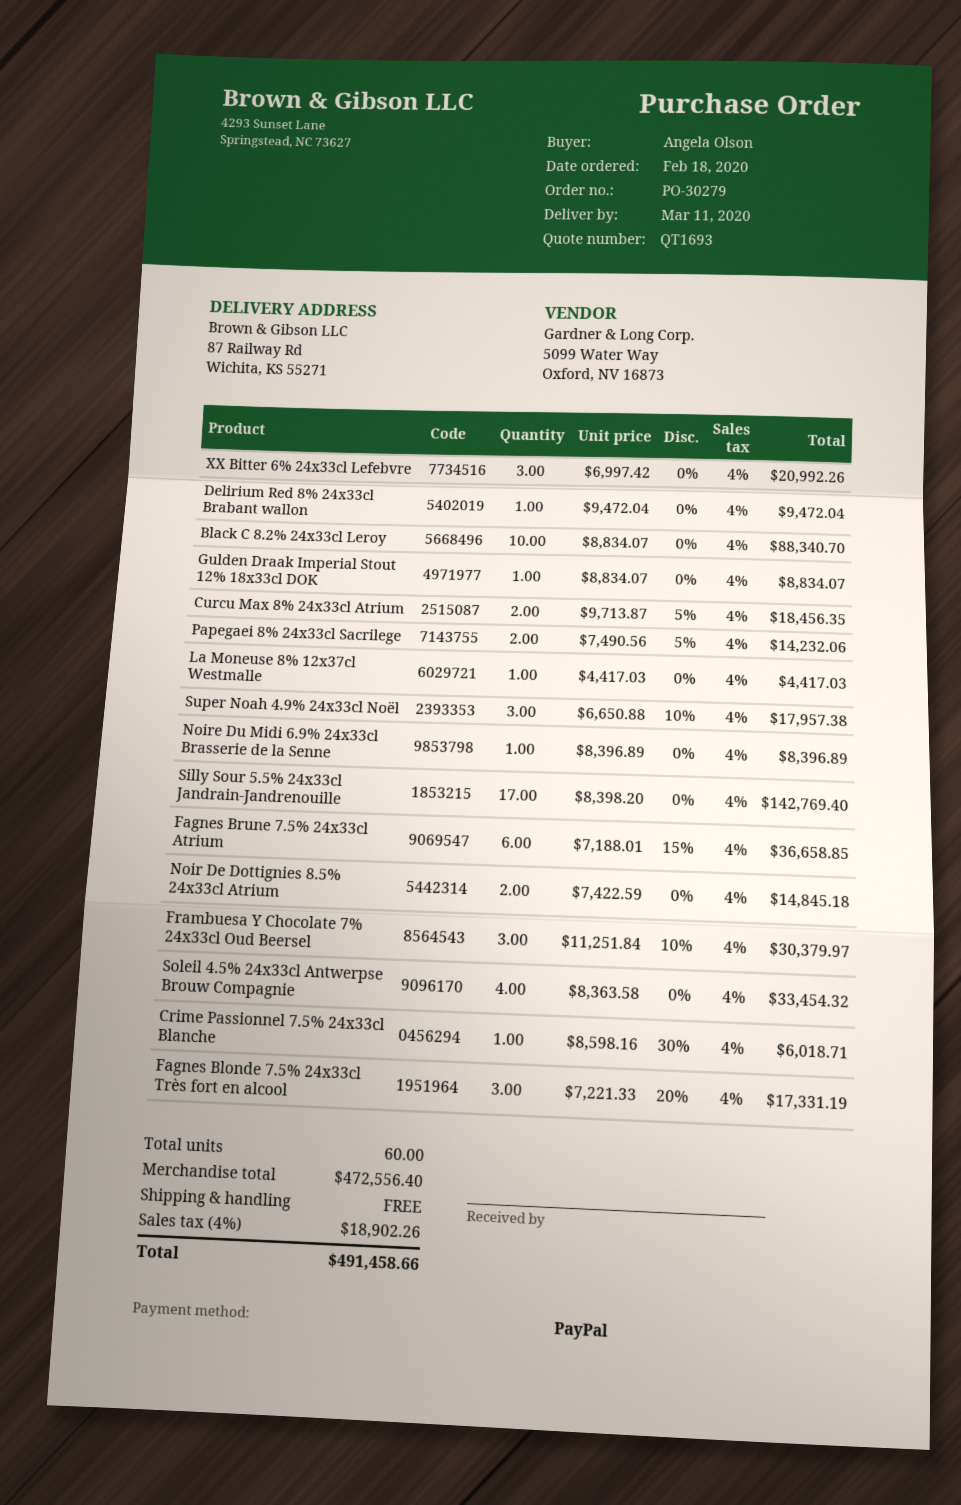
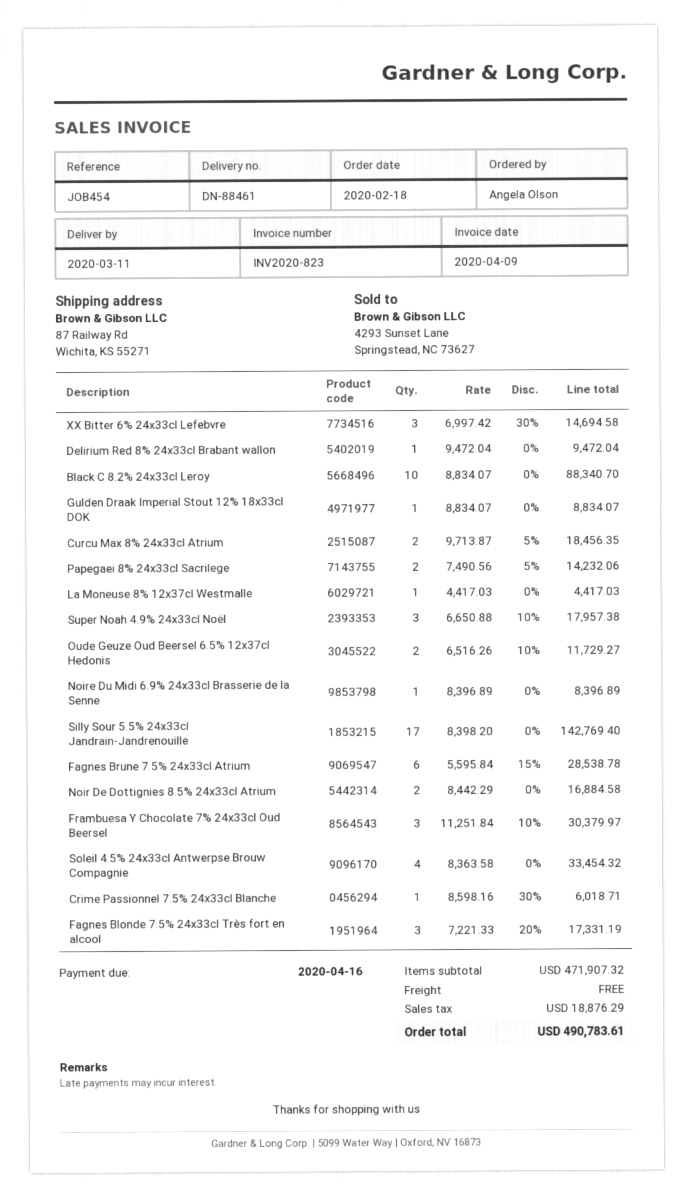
XX Bitter 6% 24x33cl Lefebvre: 3 x 6997.42 = 20992.26 -> 3 x 6997.42 - 30% = 14694.58
Fagnes Brune 7.5% 24x33cl Atrium: 6 x 7188.01 - 15% = 36658.85 -> 6 x 5595.84 - 15% = 28538.78
Noir De Dottignies 8.5% 24x33cl Atrium: 2 x 7422.59 = 14845.18 -> 2 x 8442.29 = 16884.58
Oude Geuze Oud Beersel 6.5% 12x37cl Hedonis: none -> 2 x 6516.26 - 10% = 11729.27
subtotal: 472556.40 -> 471907.32
tax: 18902.26 -> 18876.29
total: 491458.66 -> 490783.61

